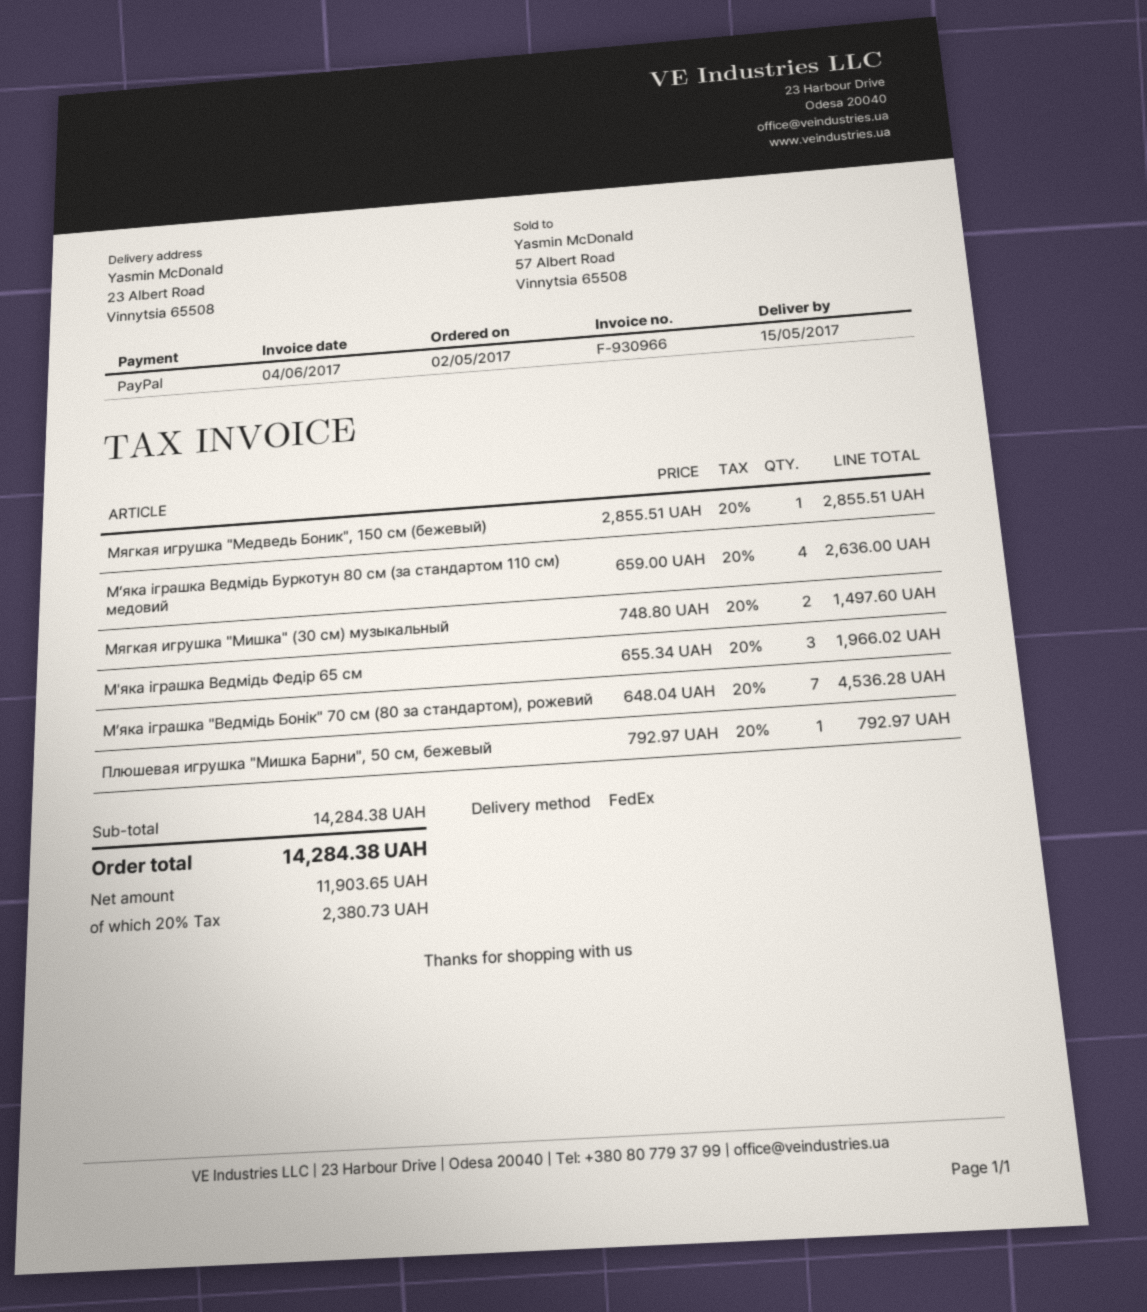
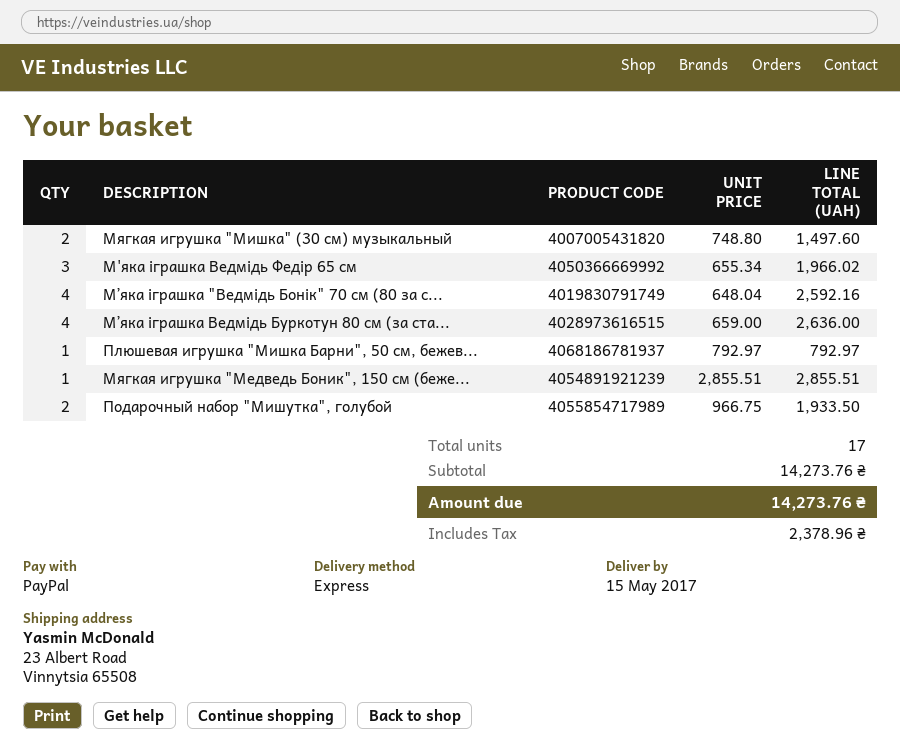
shipping method: FedEx -> express
Мʼяка іграшка "Ведмідь Бонік" 70 см (80 за стандартом), рожевий: 7 x 648.04 = 4536.28 -> 4 x 648.04 = 2592.16
Подарочный набор "Мишутка", голубой: none -> 2 x 966.75 = 1933.50
subtotal: 14284.38 -> 14273.76
tax: 2380.73 -> 2378.96
total: 14284.38 -> 14273.76

